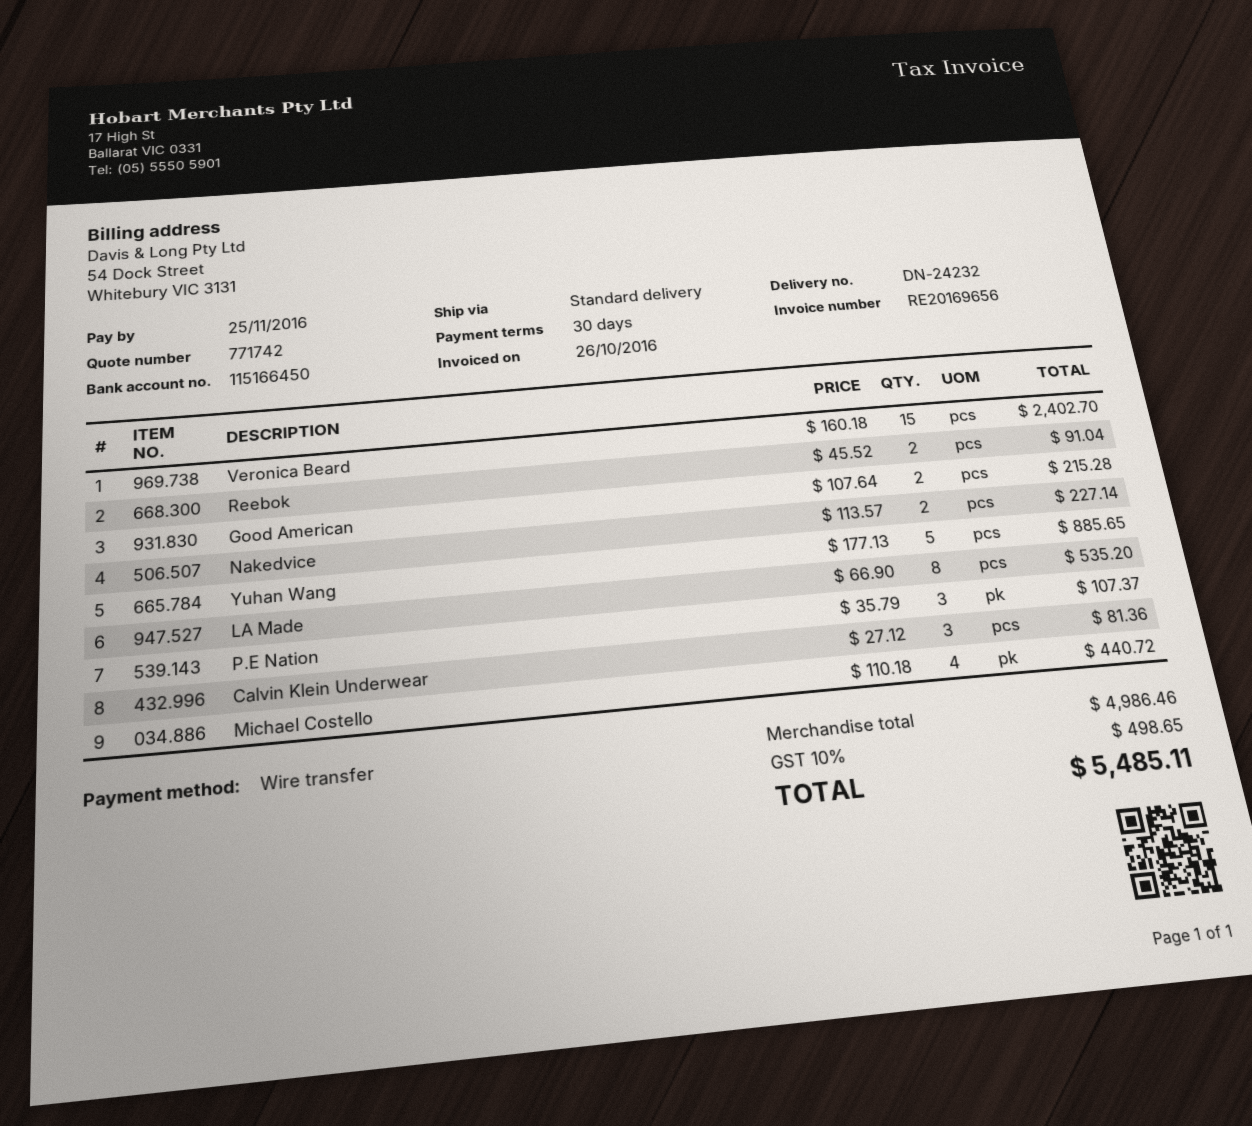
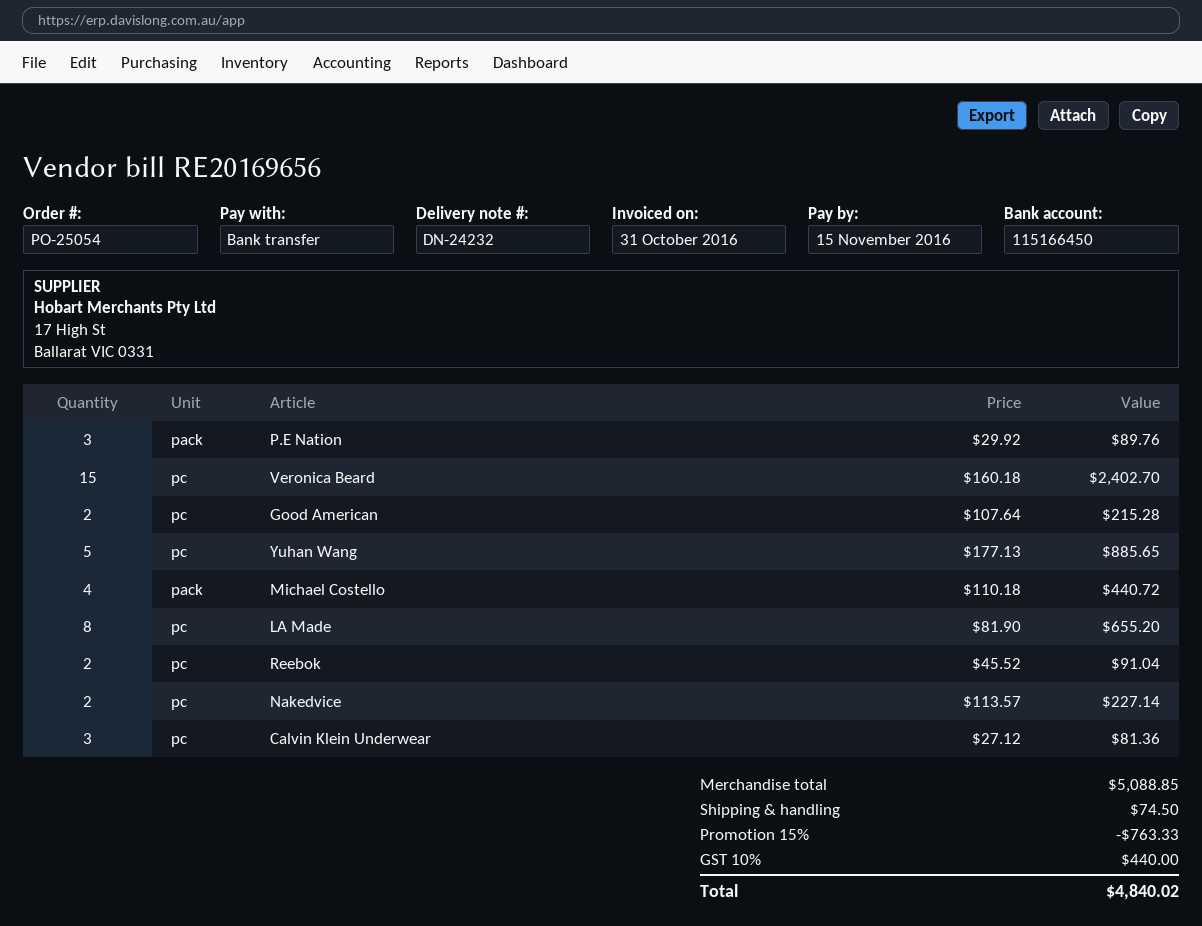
invoice date: 2016-10-26 -> 2016-10-31
due date: 2016-11-25 -> 2016-11-15
LA Made: 8 x 66.90 = 535.20 -> 8 x 81.90 = 655.20
P.E Nation: 3 x 35.79 = 107.37 -> 3 x 29.92 = 89.76
subtotal: 4986.46 -> 5088.85
discount: none -> 15% = 763.33
shipping: none -> 74.50
tax: 10% = 498.65 -> 10% = 440.00
total: 5485.11 -> 4840.02

